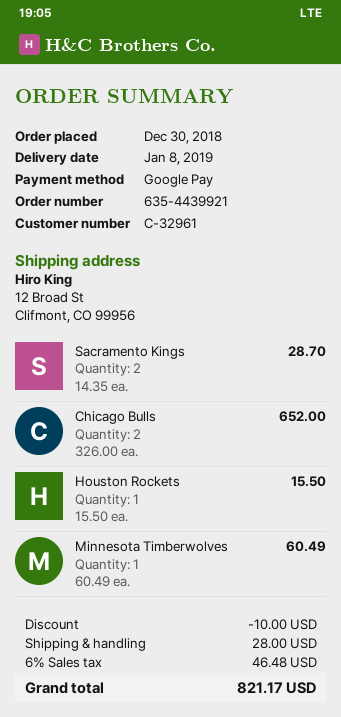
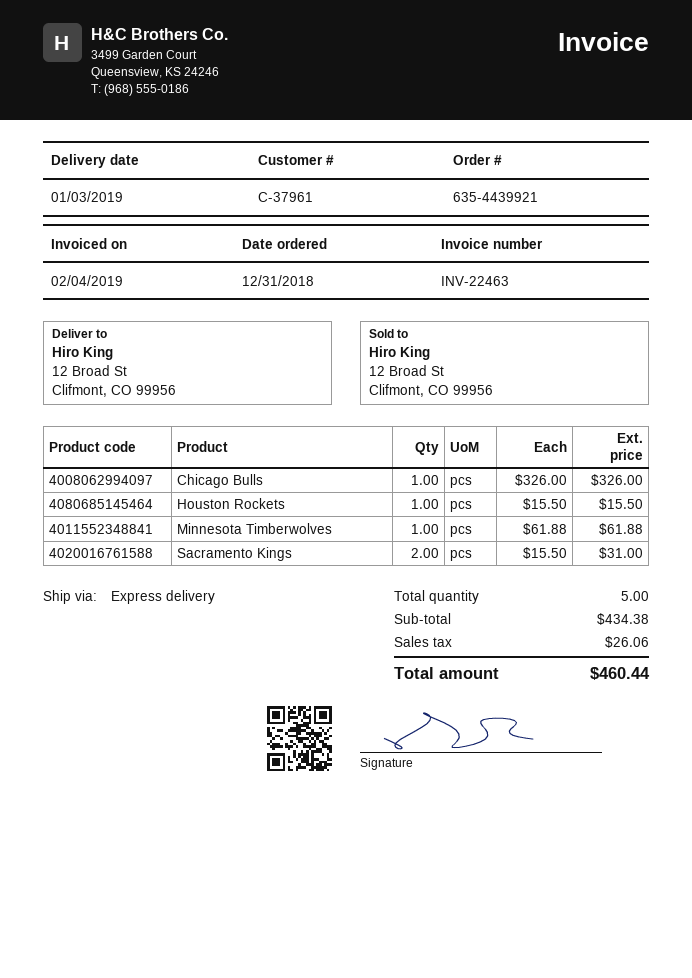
order date: 2018-12-30 -> 2018-12-31
delivery date: 2019-01-08 -> 2019-01-03
customer number: C-32961 -> C-37961
Sacramento Kings: 2 x 14.35 = 28.70 -> 2 x 15.50 = 31.00
Chicago Bulls: 2 x 326.00 = 652.00 -> 1 x 326.00 = 326.00
Minnesota Timberwolves: 1 x 60.49 = 60.49 -> 1 x 61.88 = 61.88
discount: 10.00 -> none
shipping: 28.00 -> none
tax: 46.48 -> 26.06
total: 821.17 -> 460.44

